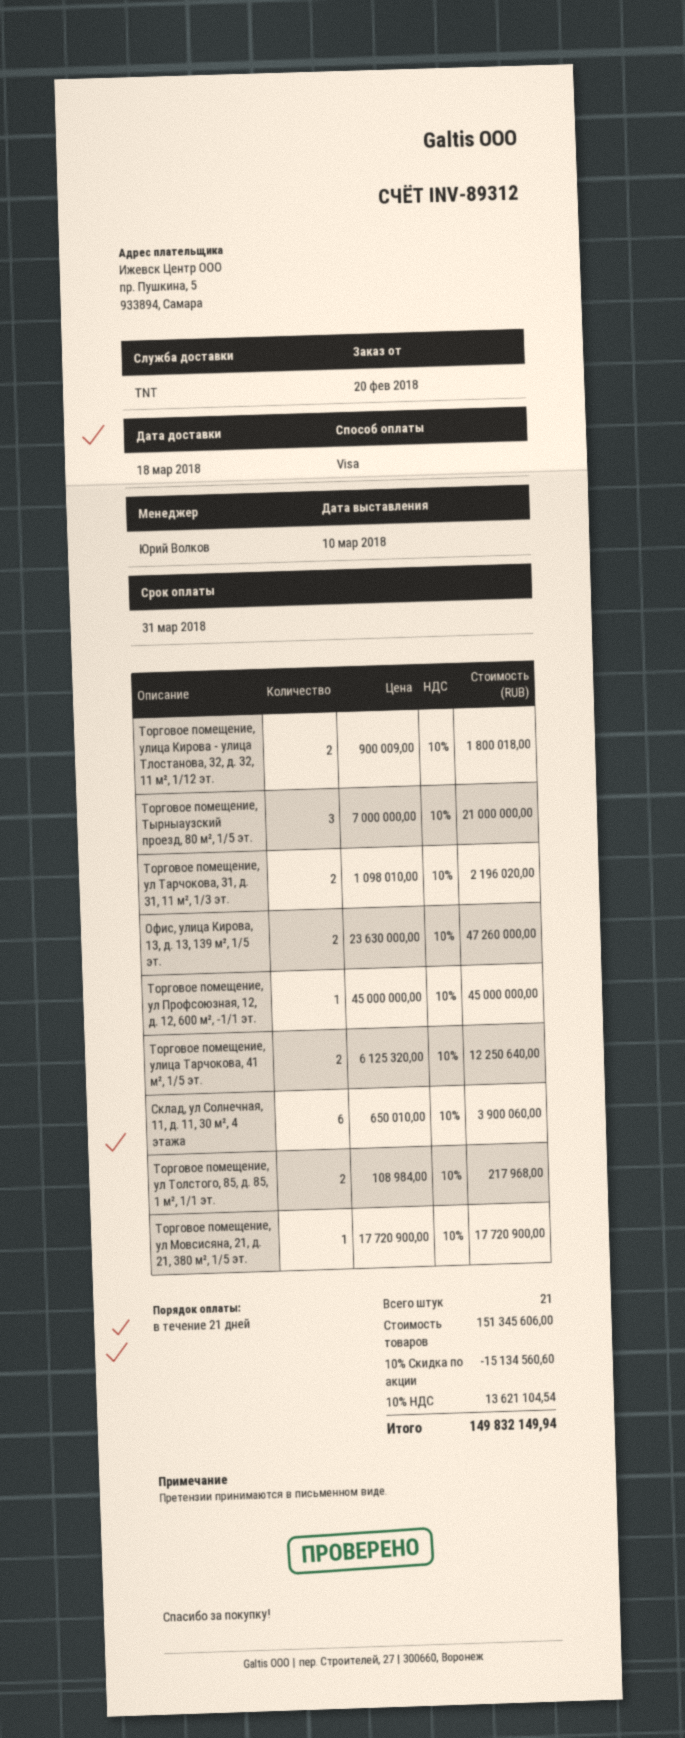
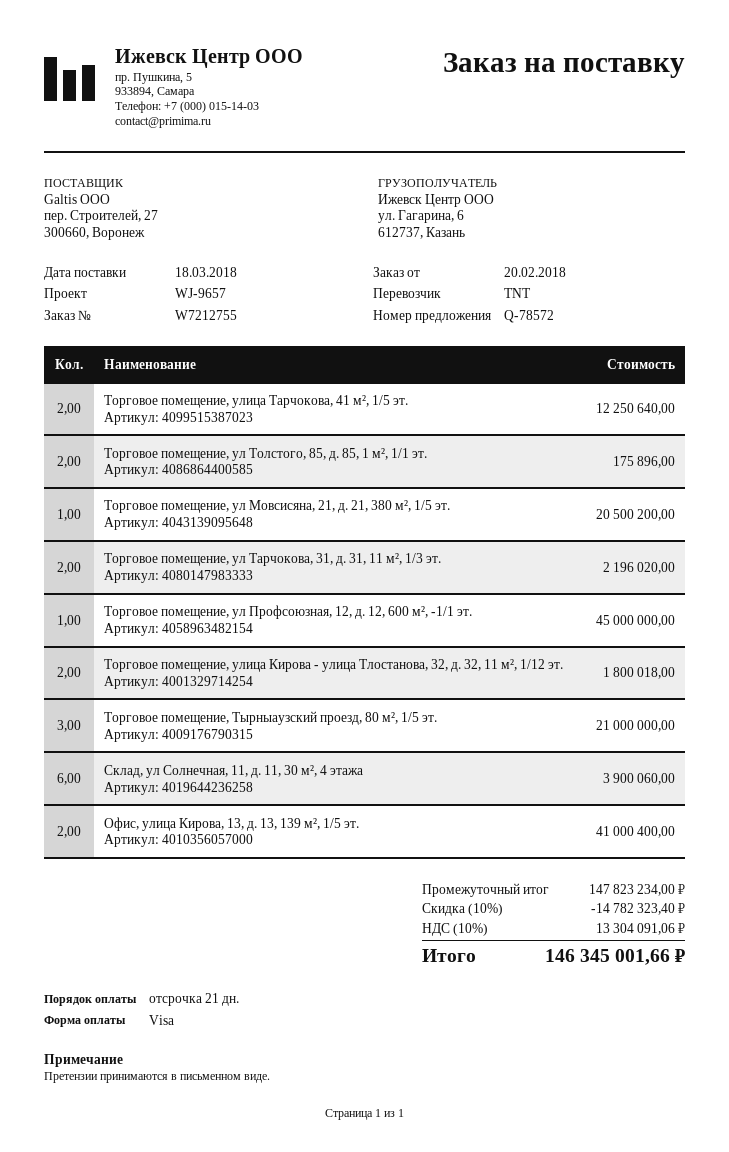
Офис, улица Кирова, 13, д. 13, 139 м², 1/5 эт.: 2 for 47260000.00 -> 2 for 41000400.00
Торговое помещение, ул Толстого, 85, д. 85, 1 м², 1/1 эт.: 2 for 217968.00 -> 2 for 175896.00
Торговое помещение, ул Мовсисяна, 21, д. 21, 380 м², 1/5 эт.: 1 for 17720900.00 -> 1 for 20500200.00
subtotal: 151345606.00 -> 147823234.00
discount: 10% = 15134560.60 -> 10% = 14782323.40
tax: 10% = 13621104.54 -> 10% = 13304091.06
total: 149832149.94 -> 146345001.66

